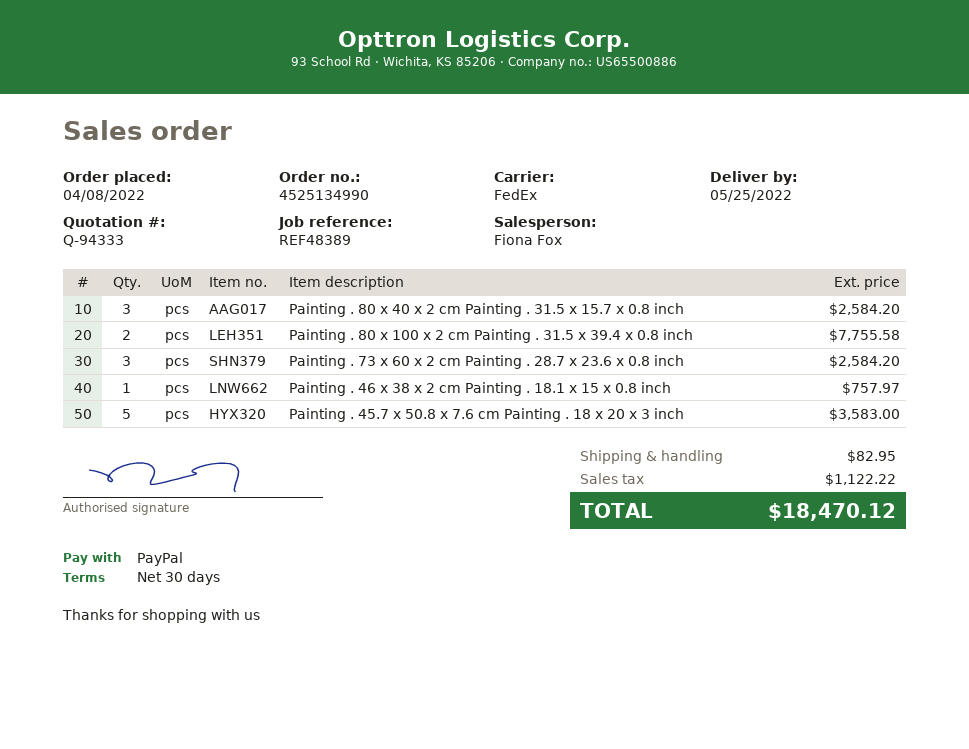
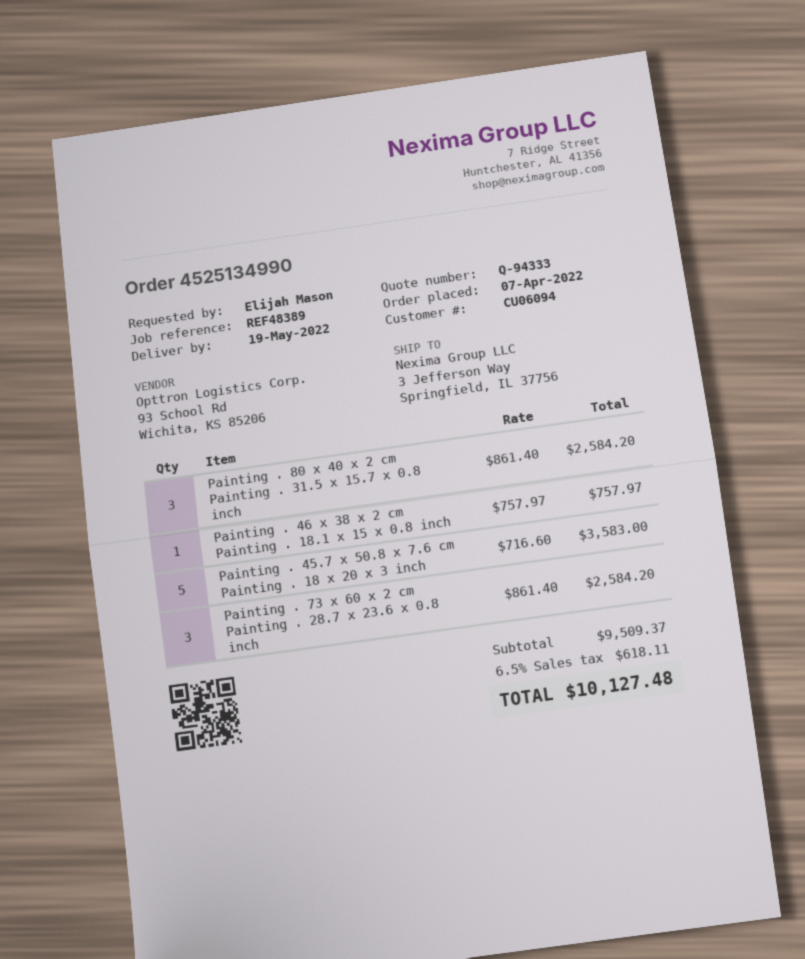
order date: 2022-04-08 -> 2022-04-07
delivery date: 2022-05-25 -> 2022-05-19
Painting . 80 x 100 x 2 cm Painting . 31.5 x 39.4 x 0.8 inch: 2 for 7755.58 -> none
shipping: 82.95 -> none
tax: 1122.22 -> 618.11
total: 18470.12 -> 10127.48

